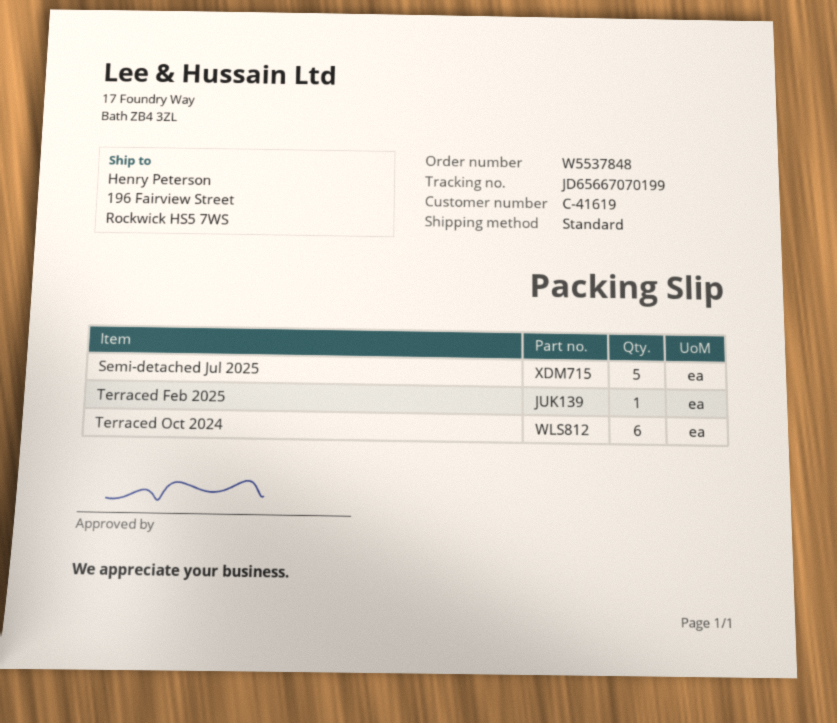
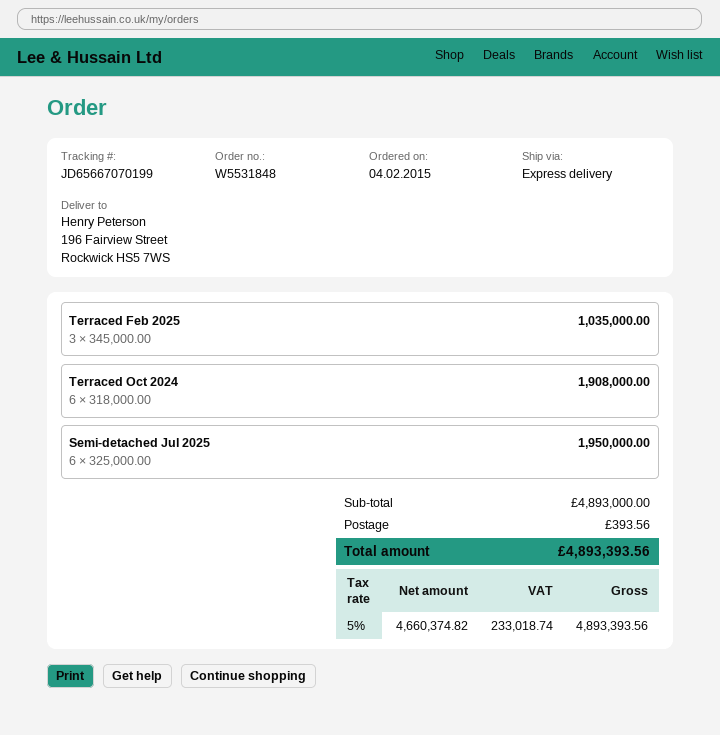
order number: W5537848 -> W5531848
shipping method: standard -> express
Semi-detached Jul 2025: 5 -> 6
Terraced Feb 2025: 1 -> 3

